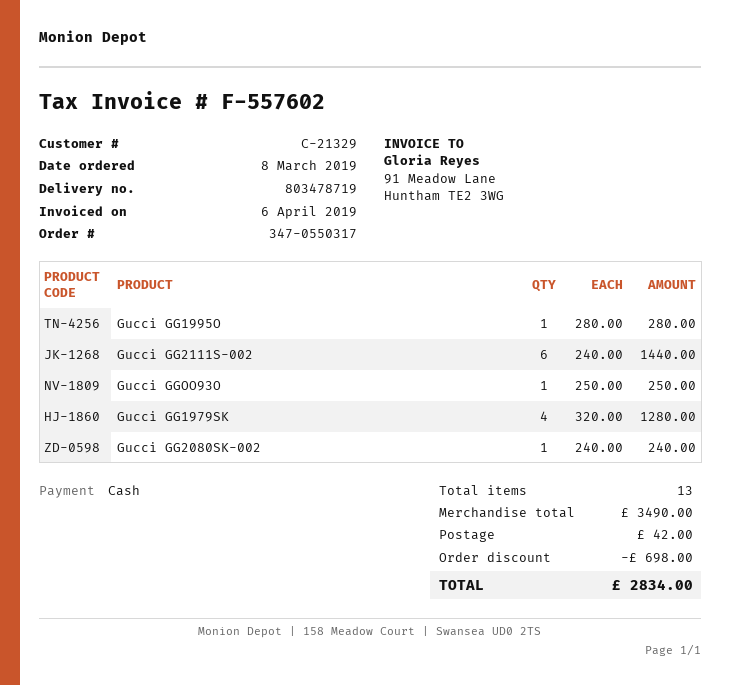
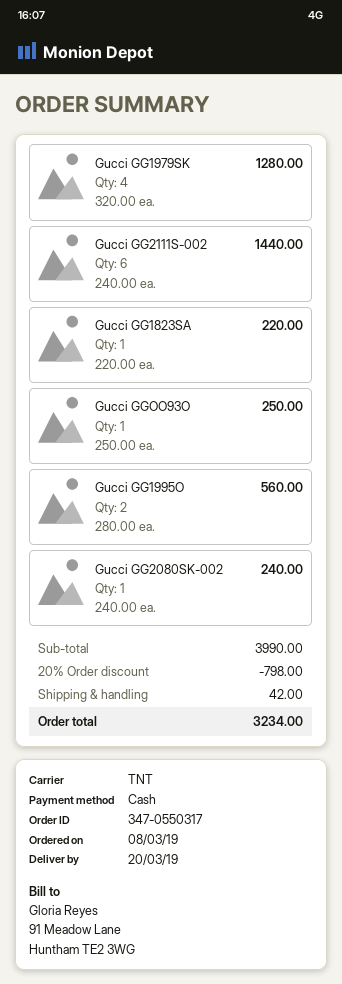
Gucci GG1995O: 1 x 280.00 = 280.00 -> 2 x 280.00 = 560.00
Gucci GG1823SA: none -> 1 x 220.00 = 220.00
subtotal: 3490.00 -> 3990.00
discount: 698.00 -> 798.00
total: 2834.00 -> 3234.00

